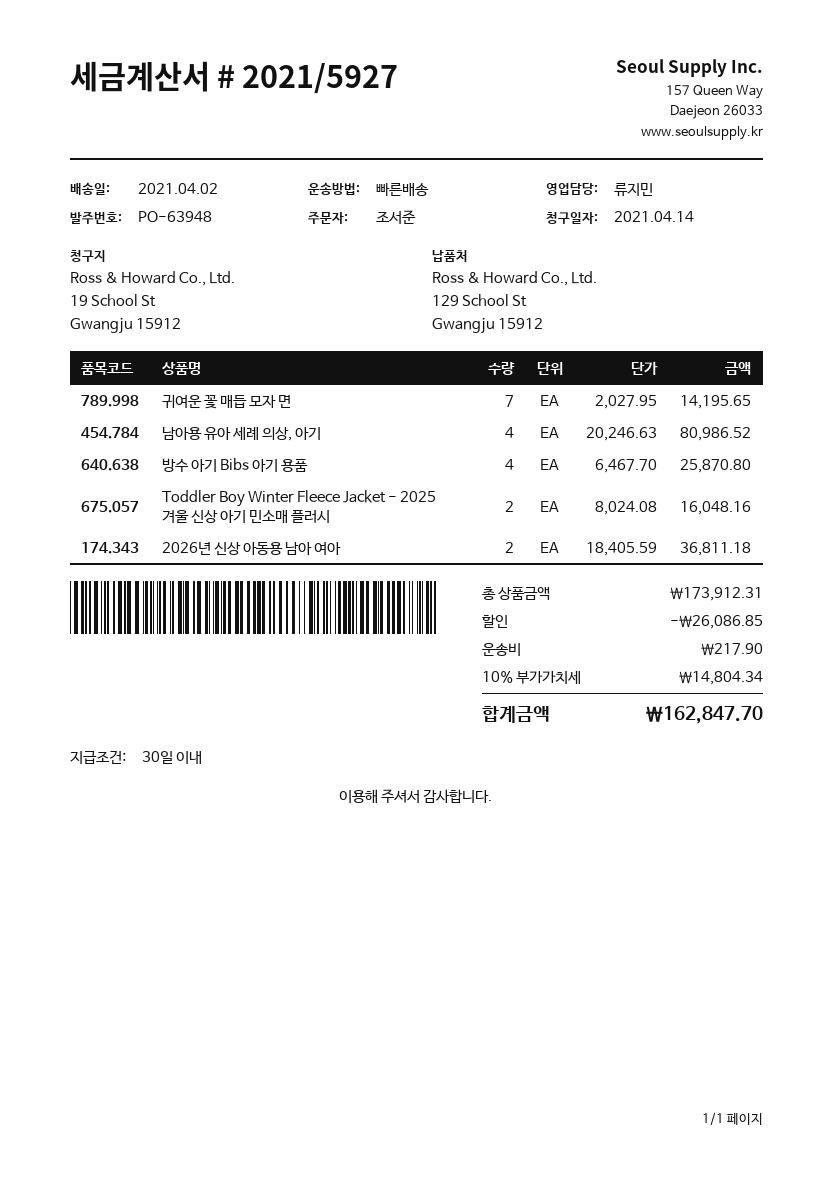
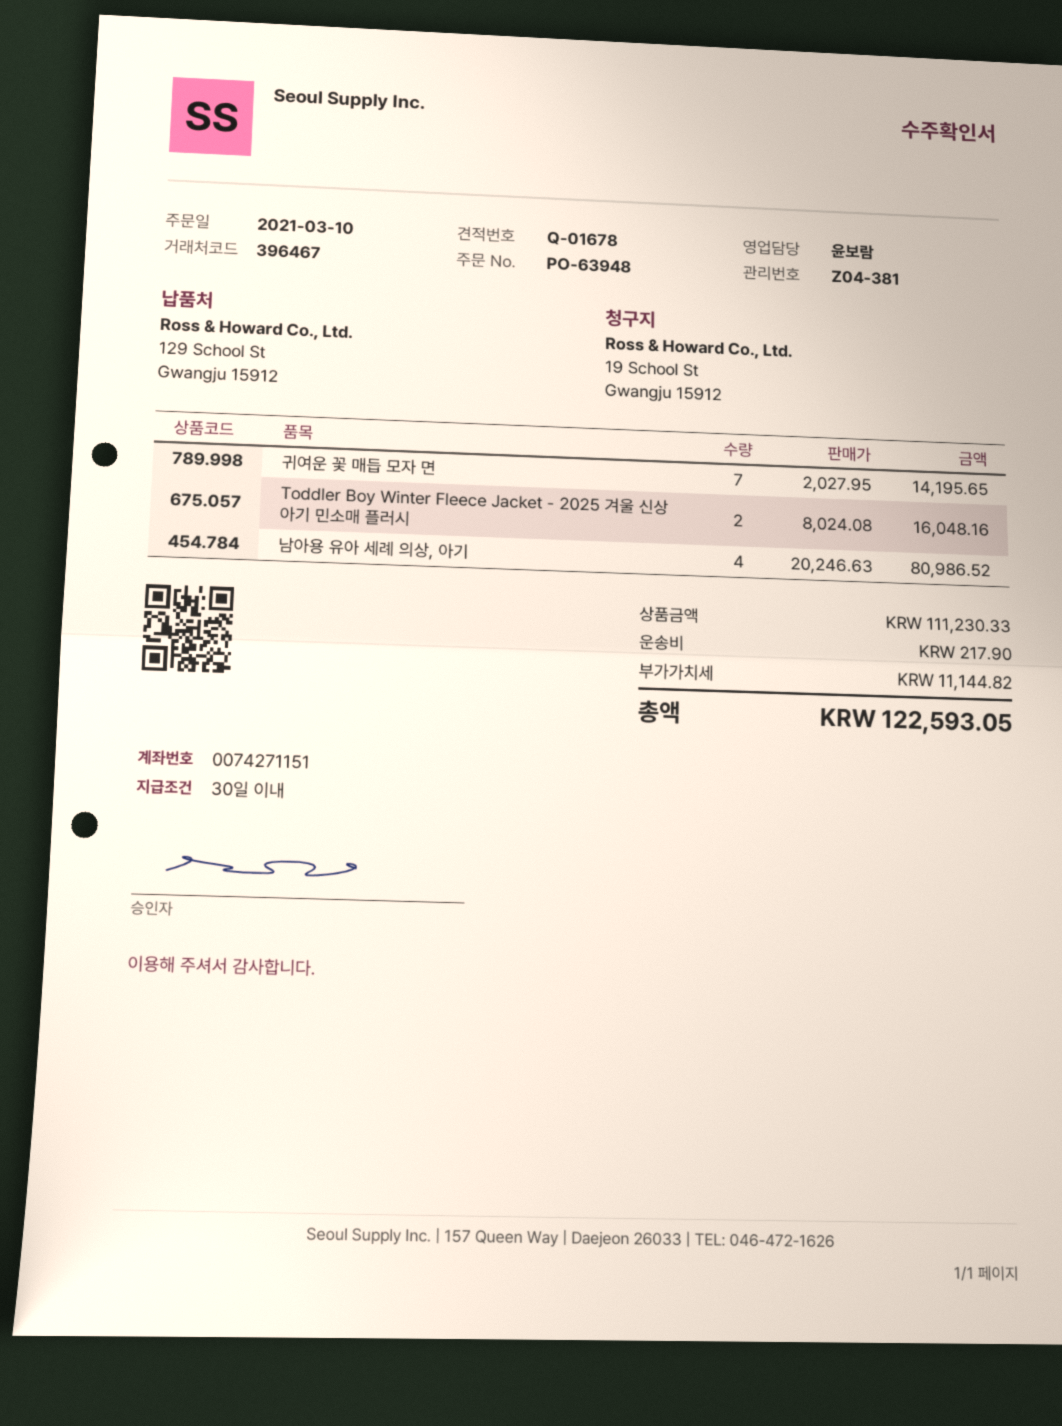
sales rep: 류지민 -> 윤보람
방수 아기 Bibs 아기 용품: 4 x 6467.70 = 25870.80 -> none
2026년 신상 아동용 남아 여아: 2 x 18405.59 = 36811.18 -> none
subtotal: 173912.31 -> 111230.33
discount: 26086.85 -> none
tax: 14804.34 -> 11144.82
total: 162847.70 -> 122593.05

